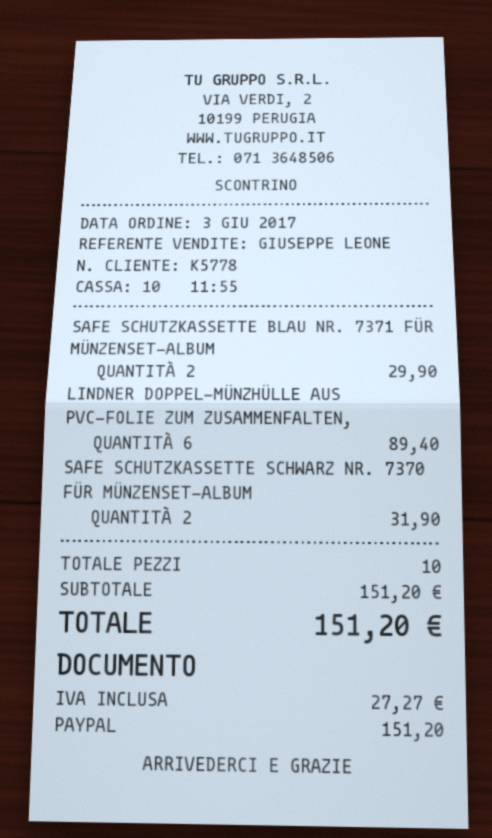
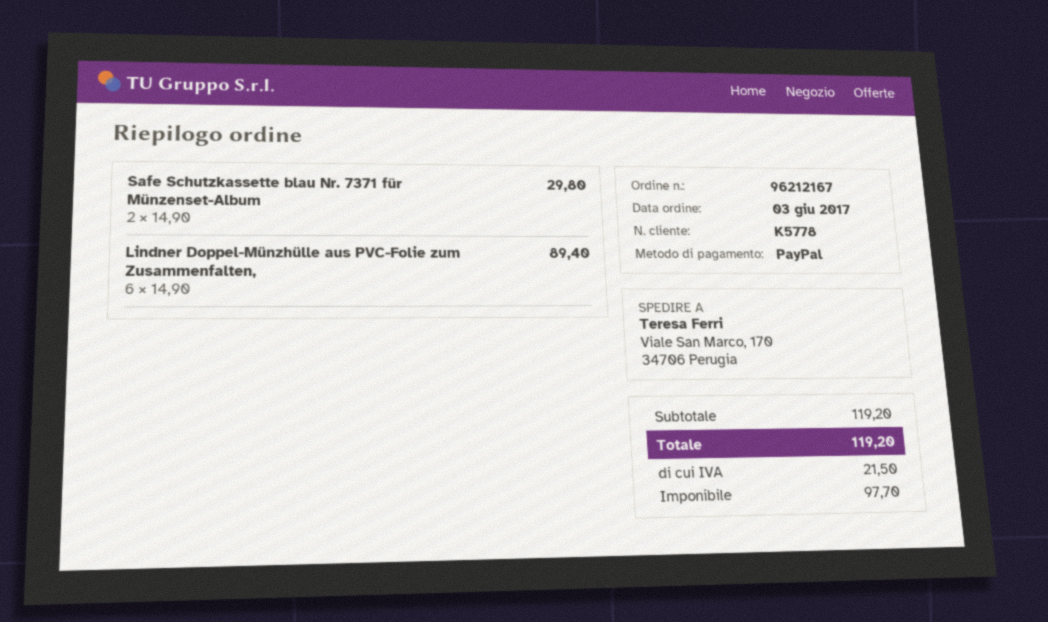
SAFE SCHUTZKASSETTE BLAU NR. 7371 FÜR MÜNZENSET-ALBUM: 2 for 29.90 -> 2 for 29.80
SAFE SCHUTZKASSETTE SCHWARZ NR. 7370 FÜR MÜNZENSET-ALBUM: 2 for 31.90 -> none
subtotal: 151.20 -> 119.20
tax: 27.27 -> 21.50
total: 151.20 -> 119.20

